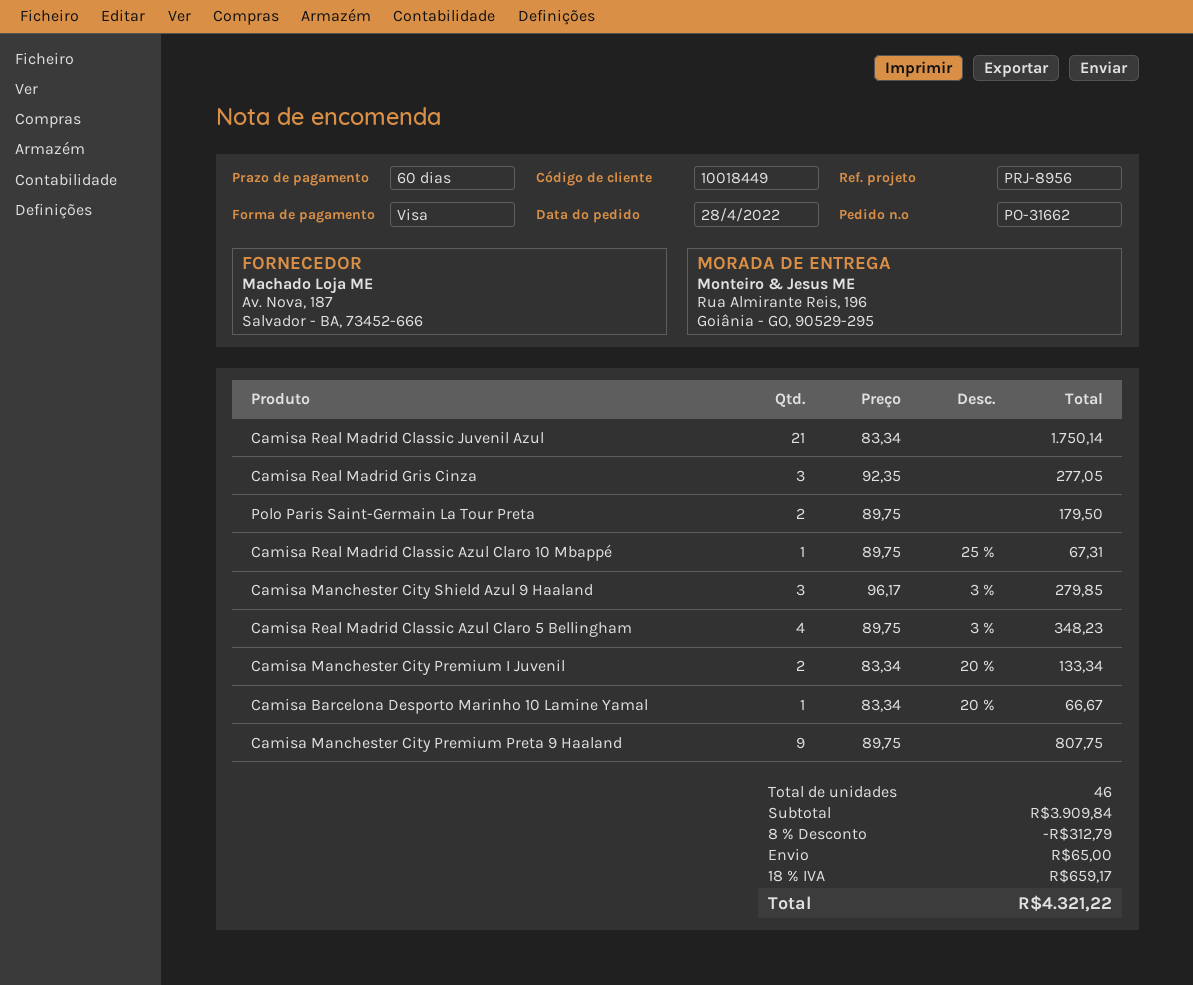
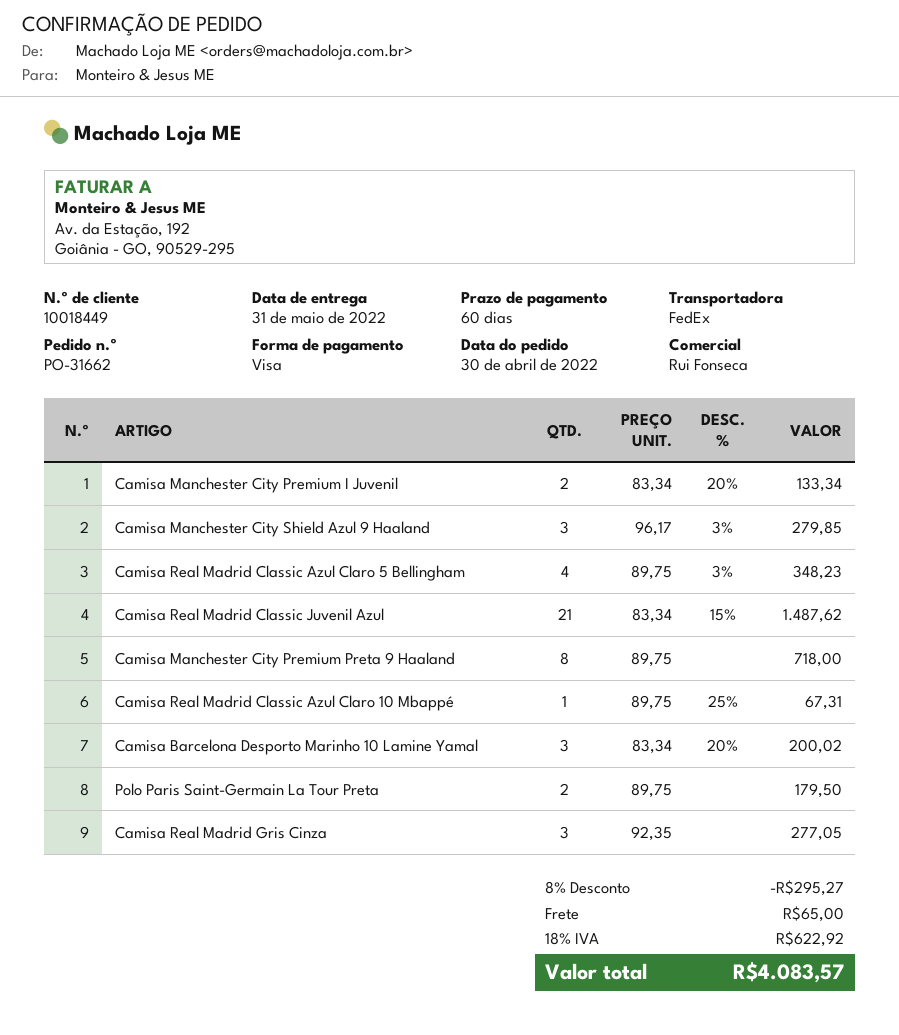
order date: 2022-04-28 -> 2022-04-30
Camisa Real Madrid Classic Juvenil Azul: 21 x 83.34 = 1750.14 -> 21 x 83.34 - 15% = 1487.62
Camisa Barcelona Desporto Marinho 10 Lamine Yamal: 1 x 83.34 - 20% = 66.67 -> 3 x 83.34 - 20% = 200.02
Camisa Manchester City Premium Preta 9 Haaland: 9 x 89.75 = 807.75 -> 8 x 89.75 = 718.00
discount: 8% = 312.79 -> 8% = 295.27
tax: 18% = 659.17 -> 18% = 622.92
total: 4321.22 -> 4083.57

